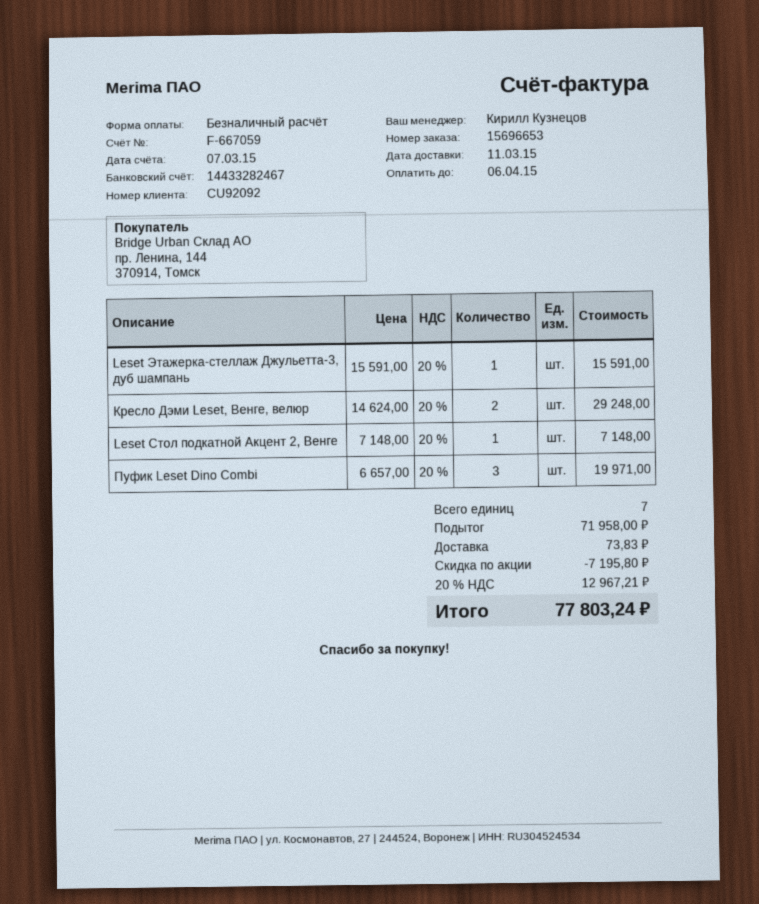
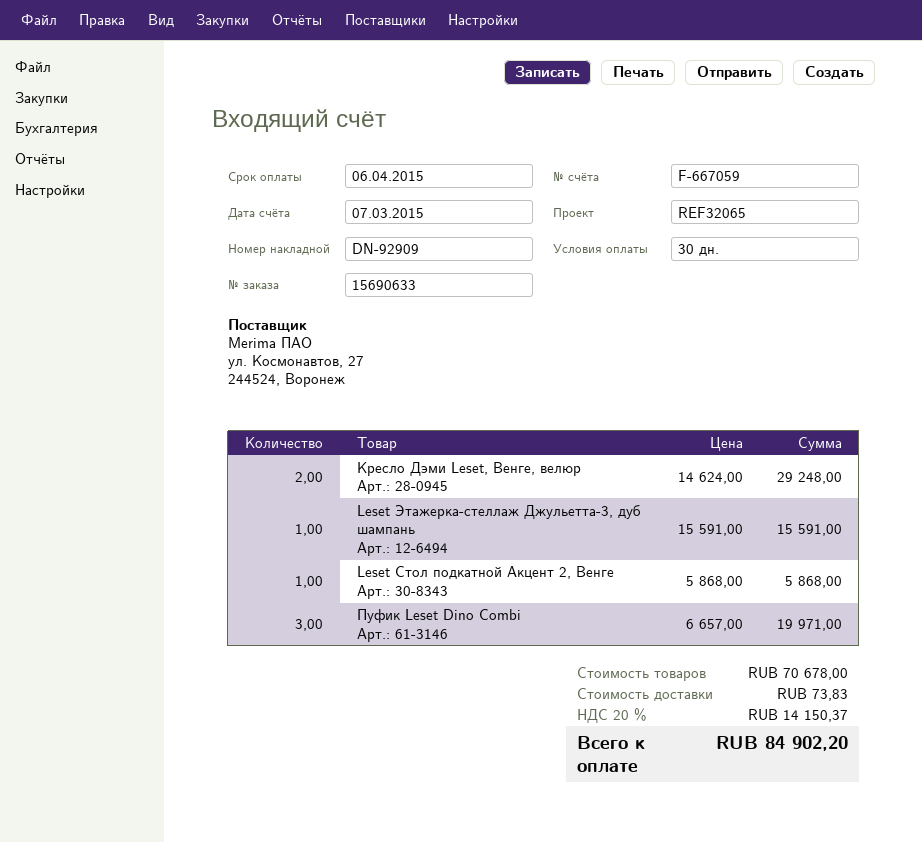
order number: 15696653 -> 15690633
Leset Стол подкатной Акцент 2, Венге: 1 x 7148.00 = 7148.00 -> 1 x 5868.00 = 5868.00
subtotal: 71958.00 -> 70678.00
discount: 7195.80 -> none
tax: 20% = 12967.21 -> 20% = 14150.37
total: 77803.24 -> 84902.20

